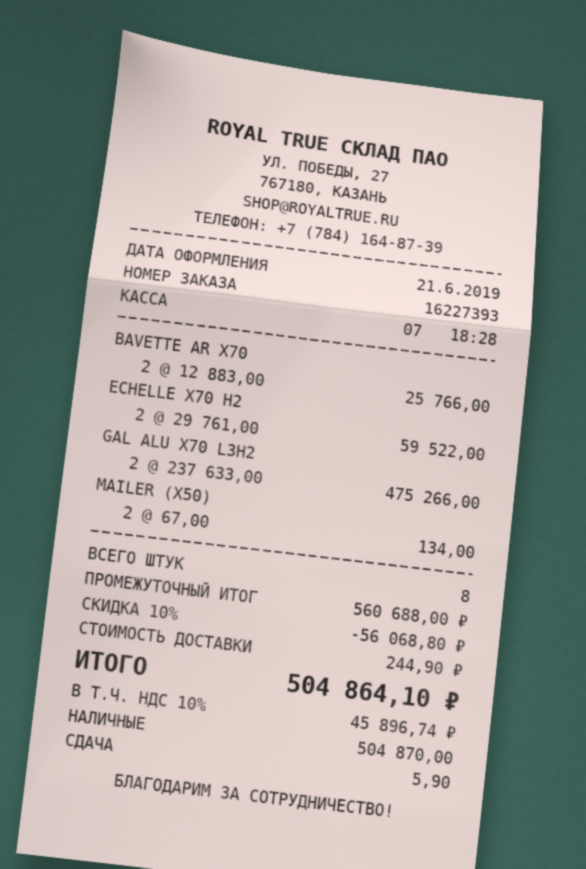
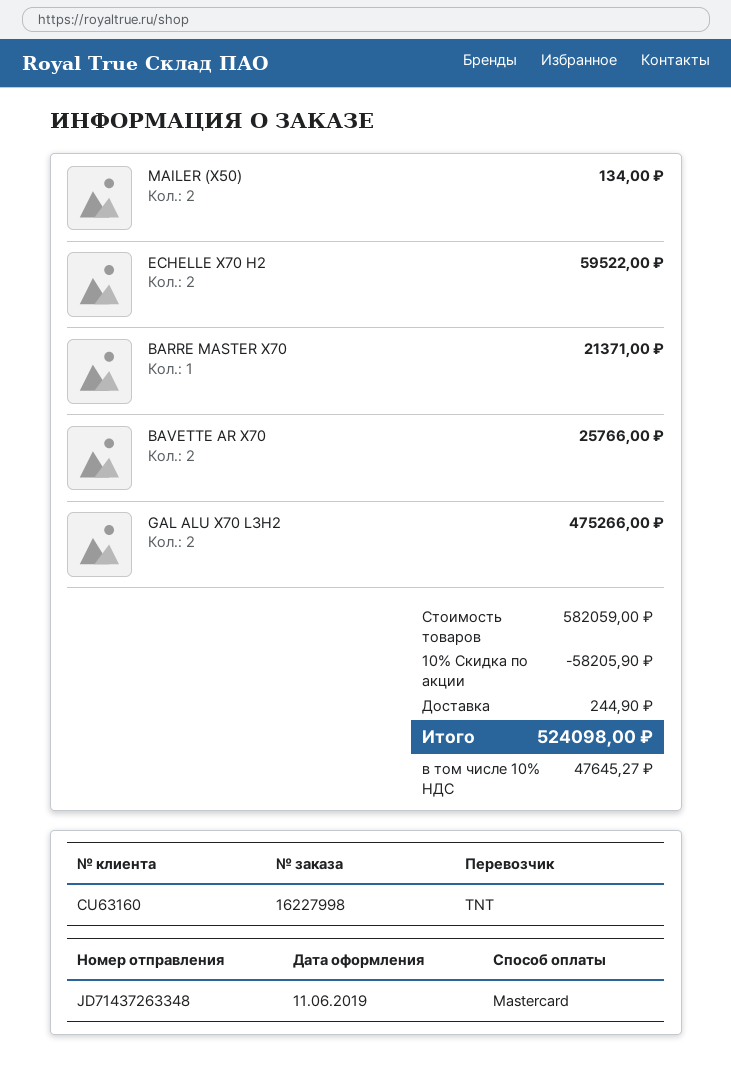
order number: 16227393 -> 16227998
order date: 2019-06-21 -> 2019-06-11
payment method: cash -> Mastercard
BARRE MASTER X70: none -> 1 for 21371.00
subtotal: 560688.00 -> 582059.00
discount: 10% = 56068.80 -> 10% = 58205.90
tax: 10% = 45896.74 -> 10% = 47645.27
total: 504864.10 -> 524098.00

